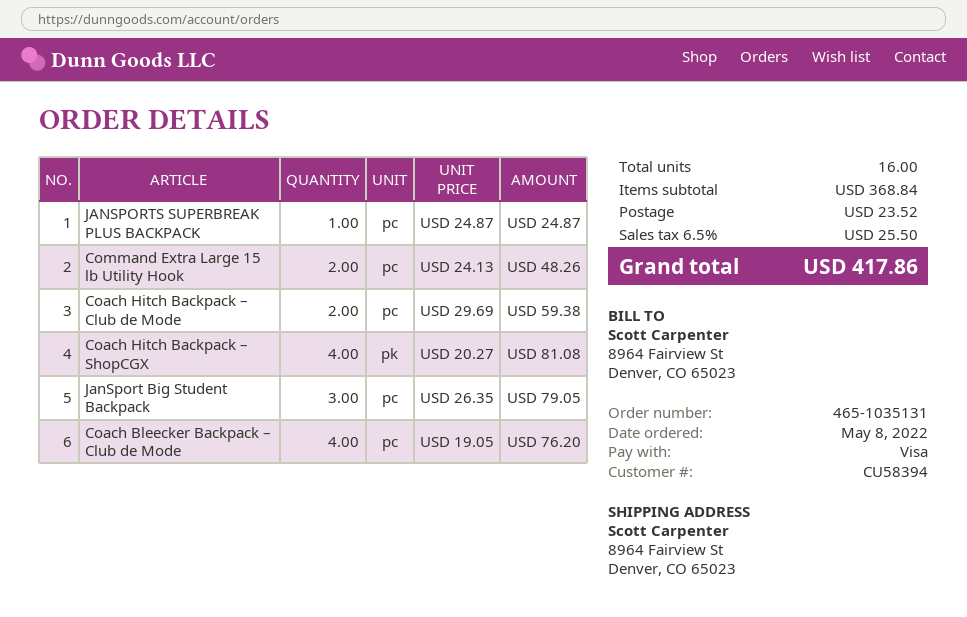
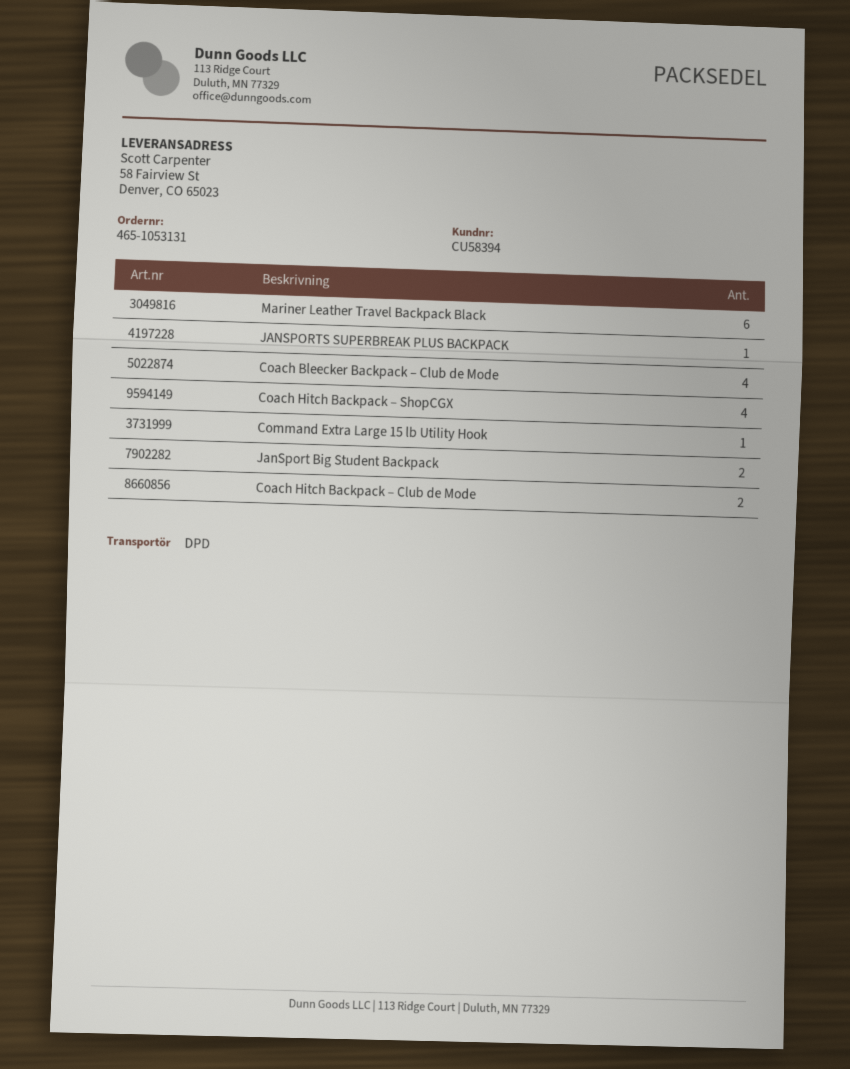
order number: 465-1035131 -> 465-1053131
ship to: 8964 Fairview St, Denver, CO 65023 -> 58 Fairview St, Denver, CO 65023
Command Extra Large 15 lb Utility Hook: 2 -> 1
JanSport Big Student Backpack: 3 -> 2
Mariner Leather Travel Backpack Black: none -> 6

